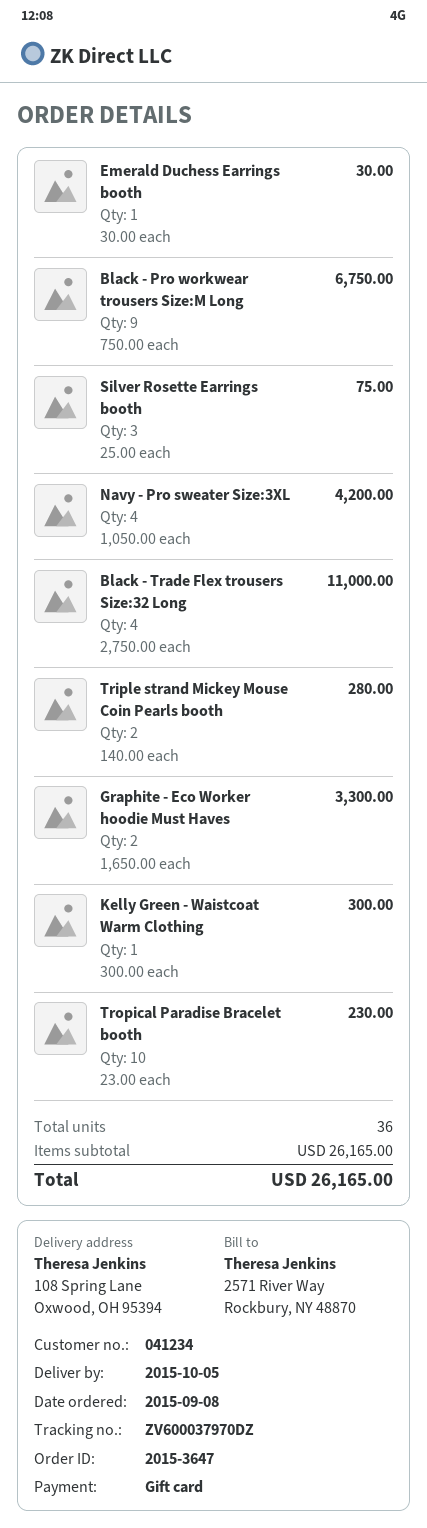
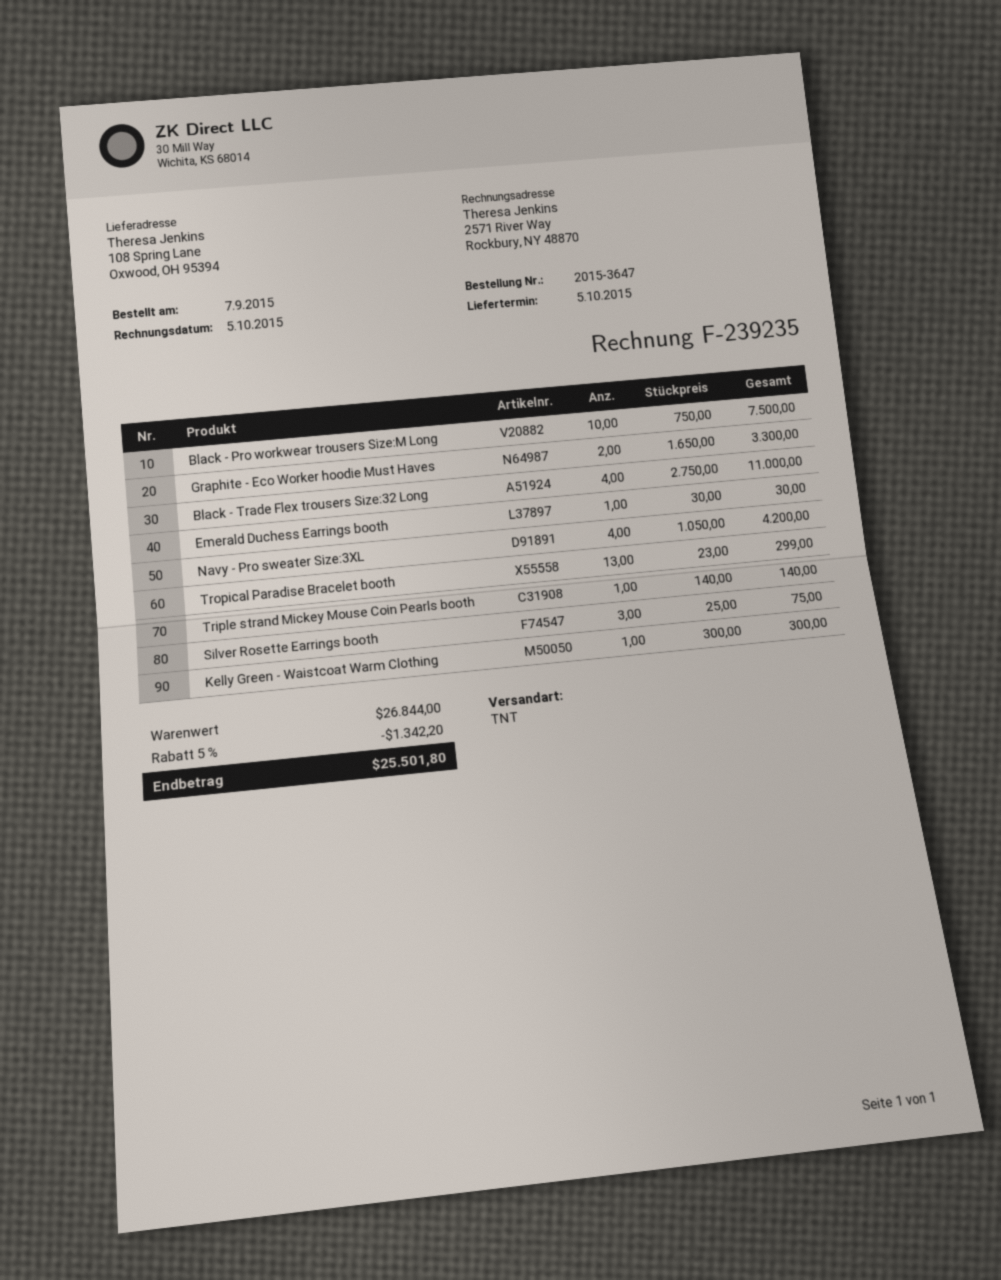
order date: 2015-09-08 -> 2015-09-07
Black - Pro workwear trousers Size:M Long: 9 x 750.00 = 6750.00 -> 10 x 750.00 = 7500.00
Triple strand Mickey Mouse Coin Pearls booth: 2 x 140.00 = 280.00 -> 1 x 140.00 = 140.00
Tropical Paradise Bracelet booth: 10 x 23.00 = 230.00 -> 13 x 23.00 = 299.00
subtotal: 26165.00 -> 26844.00
discount: none -> 5% = 1342.20
total: 26165.00 -> 25501.80

